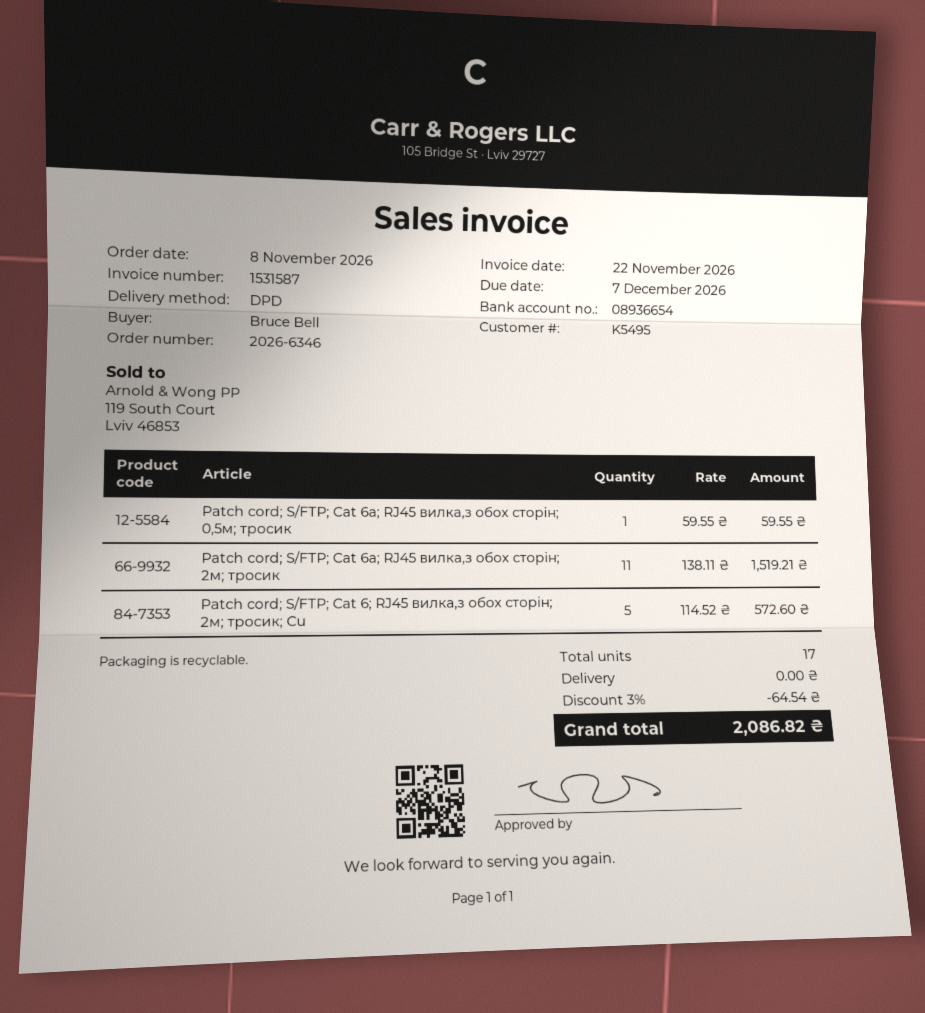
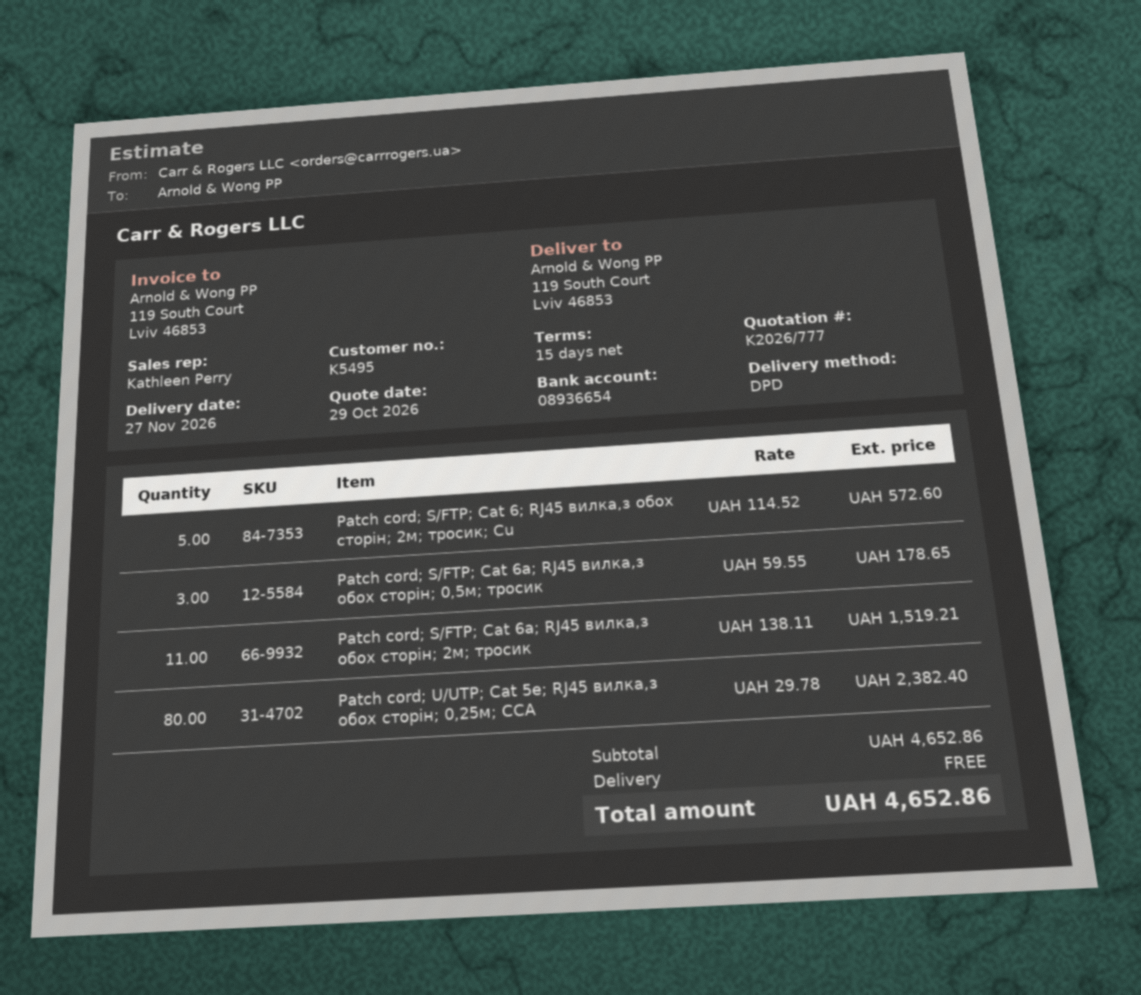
Patch cord; S/FTP; Cat 6a; RJ45 вилка,з обох сторін; 0,5м; тросик: 1 x 59.55 = 59.55 -> 3 x 59.55 = 178.65
Patch cord; U/UTP; Cat 5e; RJ45 вилка,з обох сторін; 0,25м; CCA: none -> 80 x 29.78 = 2382.40
discount: 3% = 64.54 -> none
total: 2086.82 -> 4652.86

